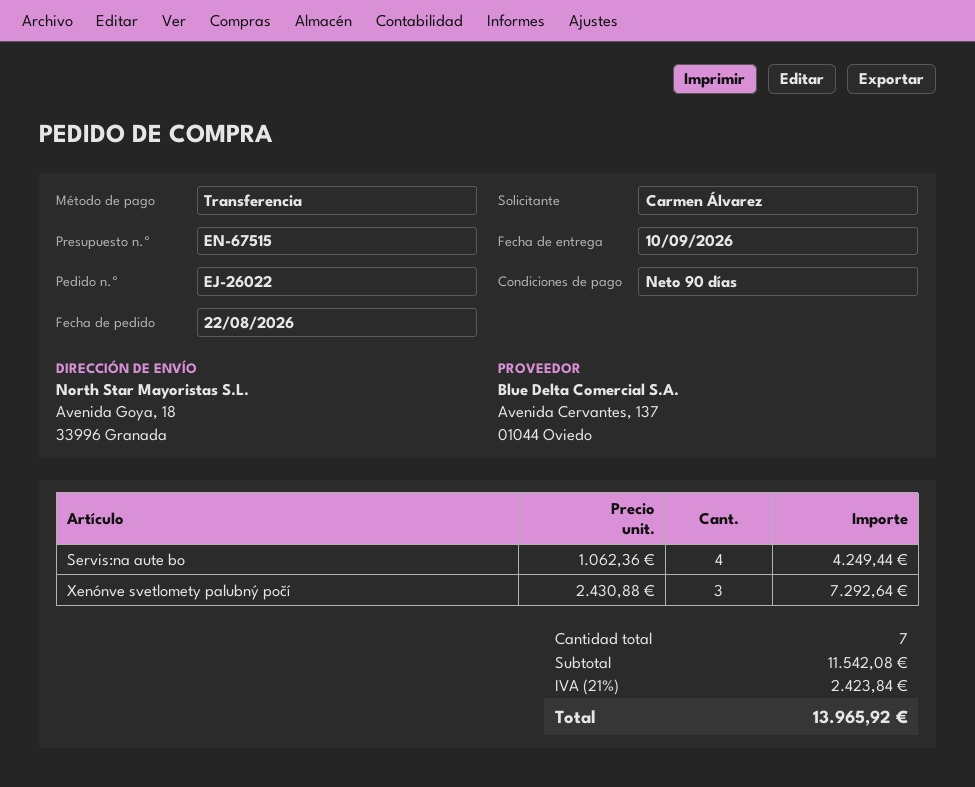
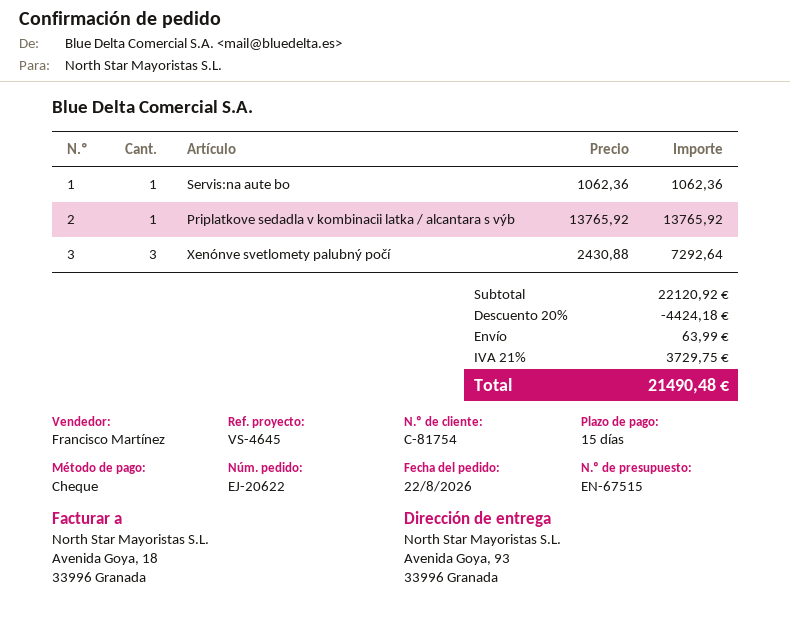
order number: EJ-26022 -> EJ-20622
payment terms: 90 days -> 15 days
payment method: bank transfer -> cheque
ship to: Avenida Goya, 18, 33996 Granada -> Avenida Goya, 93, 33996 Granada
Servis:na aute bo: 4 x 1062.36 = 4249.44 -> 1 x 1062.36 = 1062.36
Priplatkove sedadla v kombinacii latka / alcantara s výb: none -> 1 x 13765.92 = 13765.92
subtotal: 11542.08 -> 22120.92
discount: none -> 20% = 4424.18
shipping: none -> 63.99
tax: 21% = 2423.84 -> 21% = 3729.75
total: 13965.92 -> 21490.48

